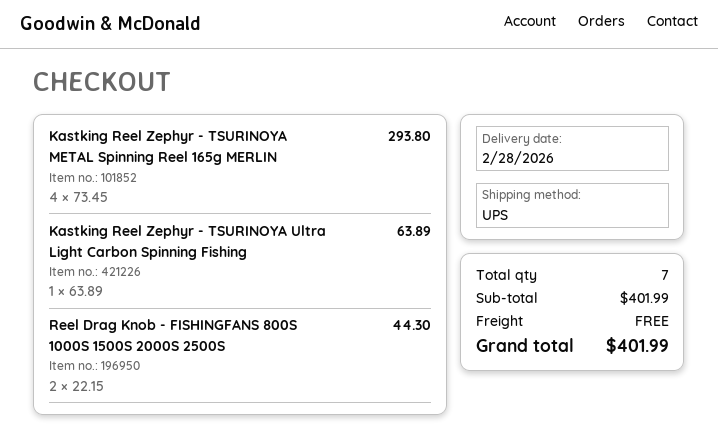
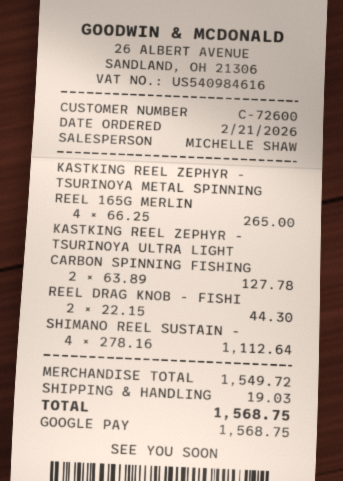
Kastking Reel Zephyr - TSURINOYA METAL Spinning Reel 165g MERLIN: 4 x 73.45 = 293.80 -> 4 x 66.25 = 265.00
Kastking Reel Zephyr - TSURINOYA Ultra Light Carbon Spinning Fishing: 1 x 63.89 = 63.89 -> 2 x 63.89 = 127.78
SHIMANO REEL SUSTAIN -: none -> 4 x 278.16 = 1112.64
subtotal: 401.99 -> 1549.72
shipping: 0.00 -> 19.03
total: 401.99 -> 1568.75

